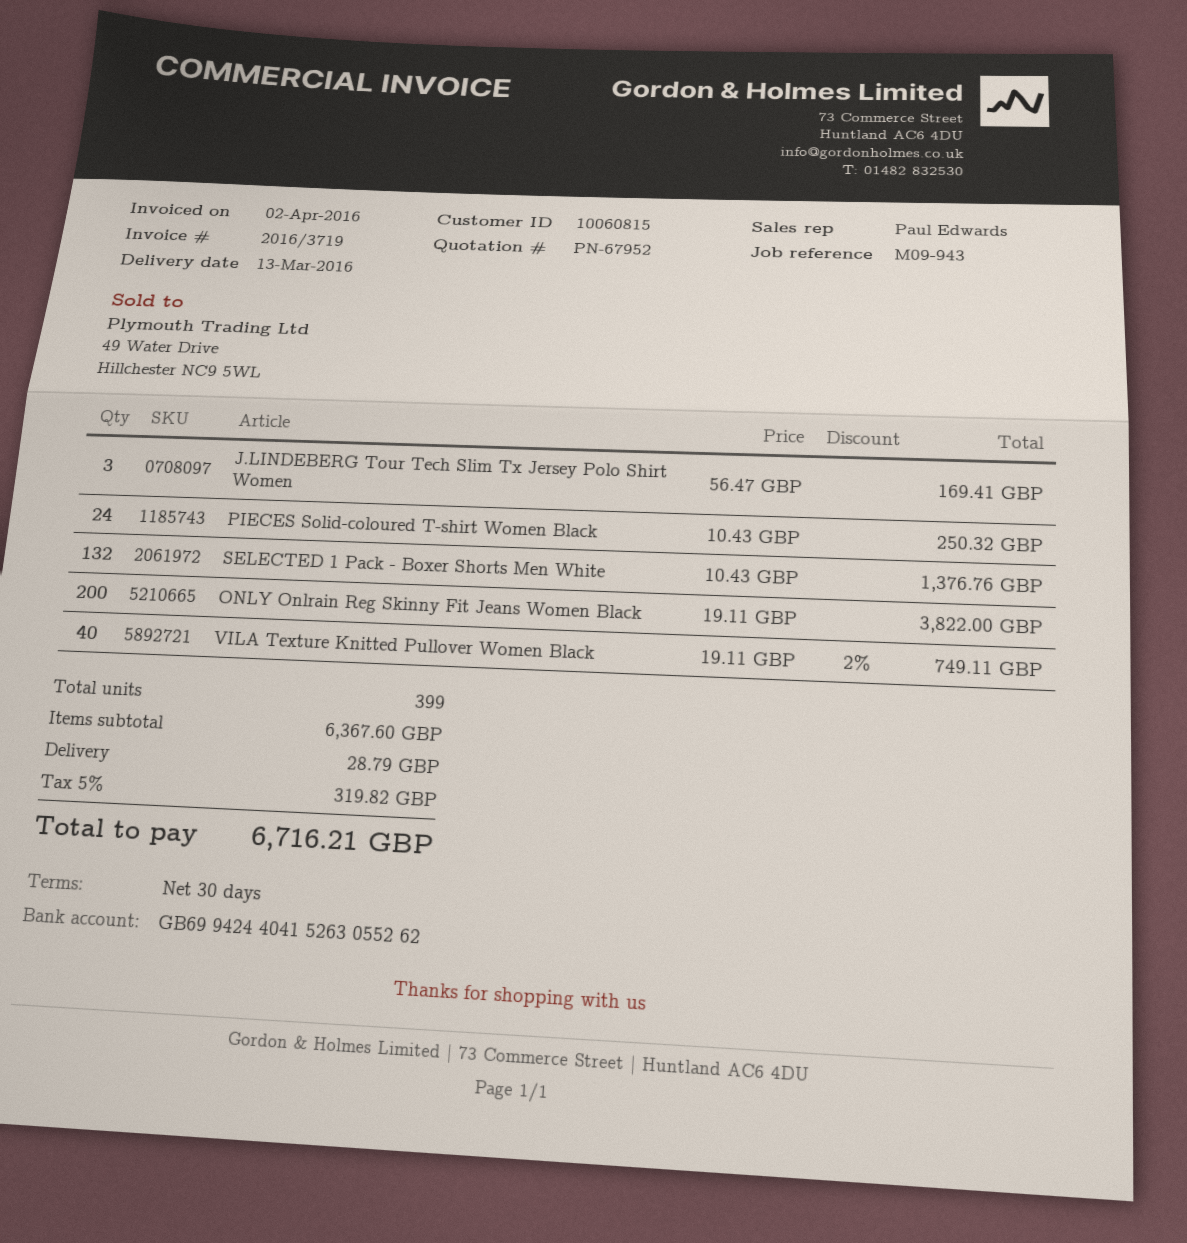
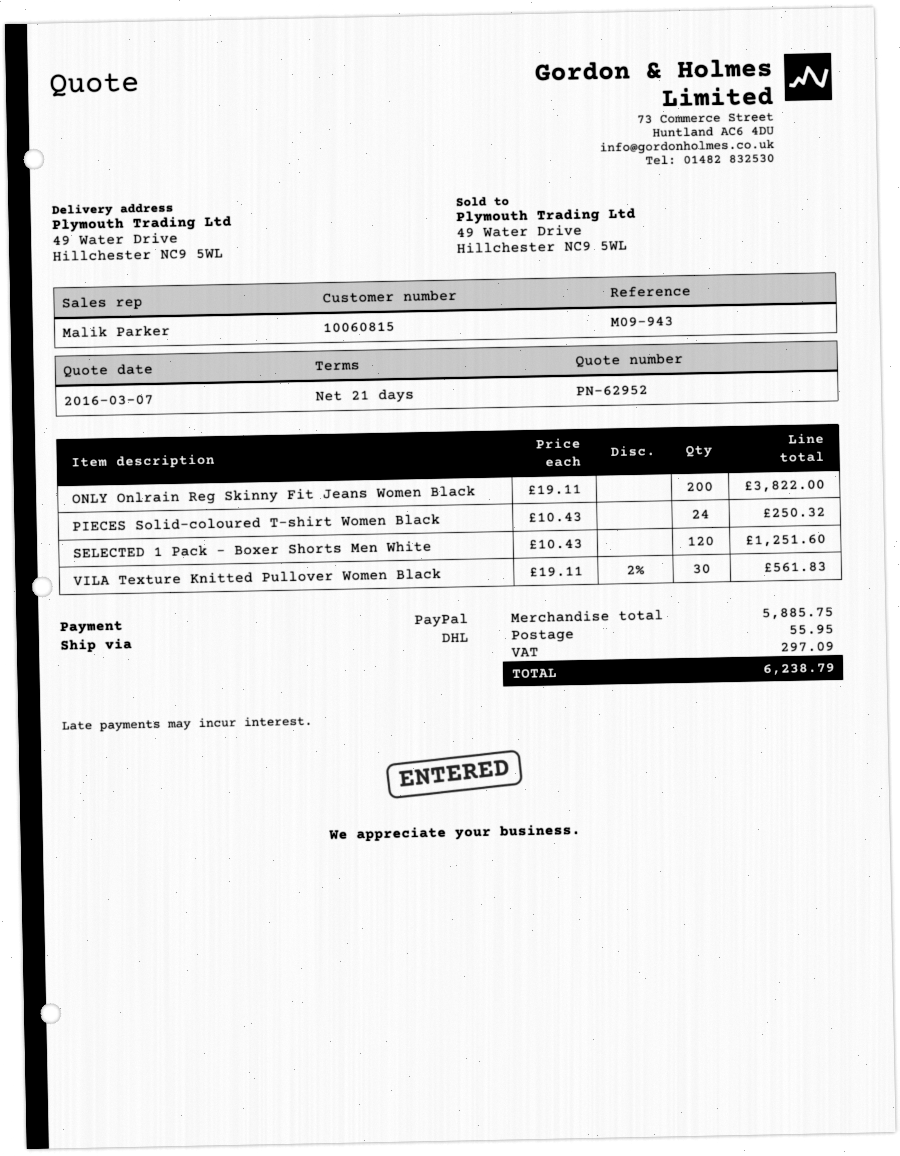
quote number: PN-67952 -> PN-62952
payment terms: 30 days -> 21 days
sales rep: Paul Edwards -> Malik Parker
J.LINDEBERG Tour Tech Slim Tx Jersey Polo Shirt Women: 3 x 56.47 = 169.41 -> none
SELECTED 1 Pack - Boxer Shorts Men White: 132 x 10.43 = 1376.76 -> 120 x 10.43 = 1251.60
VILA Texture Knitted Pullover Women Black: 40 x 19.11 - 2% = 749.11 -> 30 x 19.11 - 2% = 561.83
subtotal: 6367.60 -> 5885.75
shipping: 28.79 -> 55.95
tax: 319.82 -> 297.09
total: 6716.21 -> 6238.79

